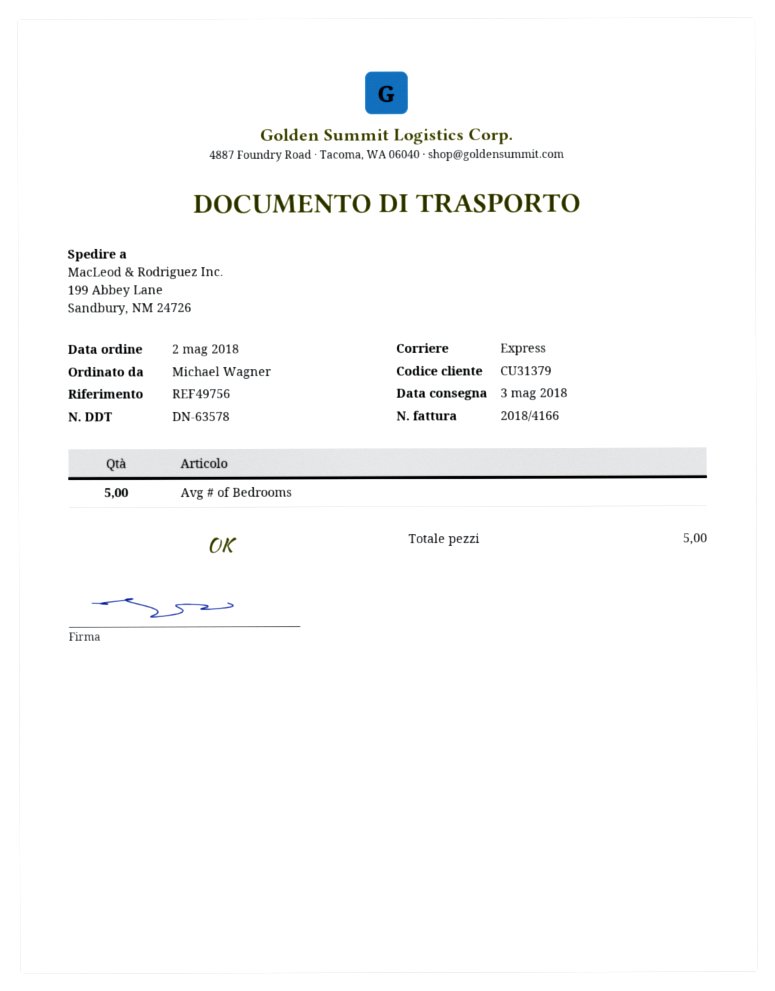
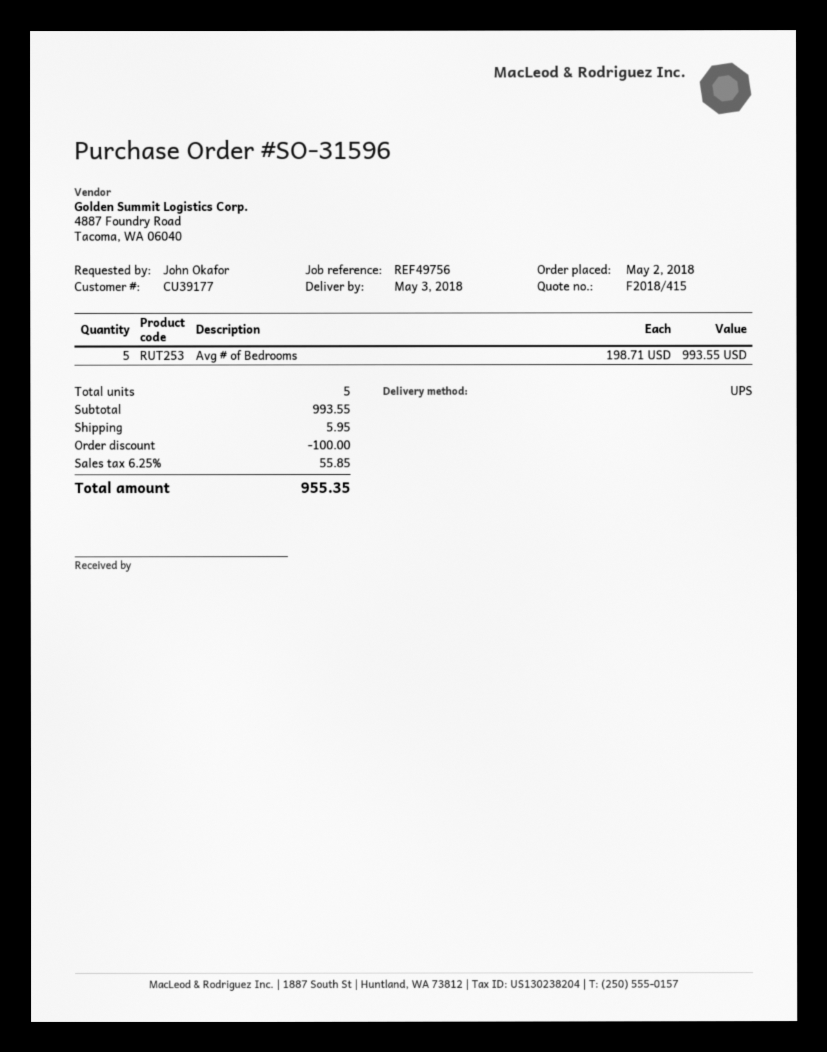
customer number: CU31379 -> CU39177
ordered by: Michael Wagner -> John Okafor
shipping method: express -> UPS

